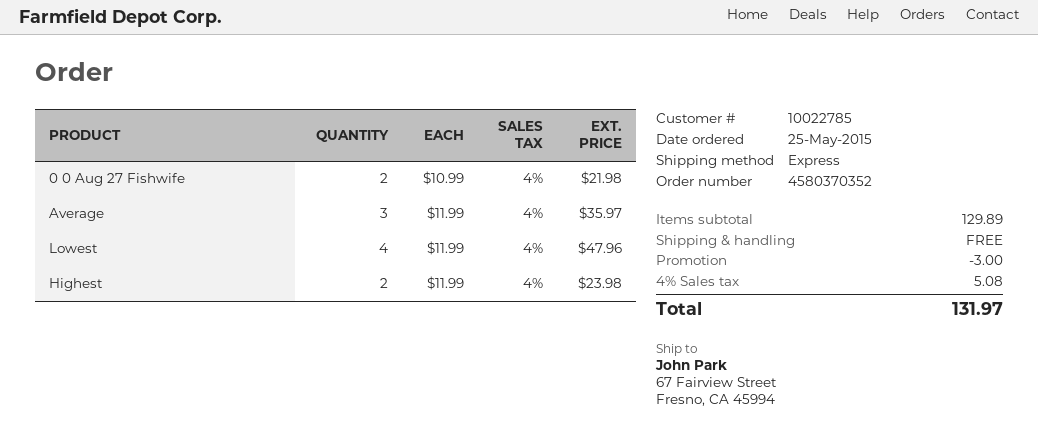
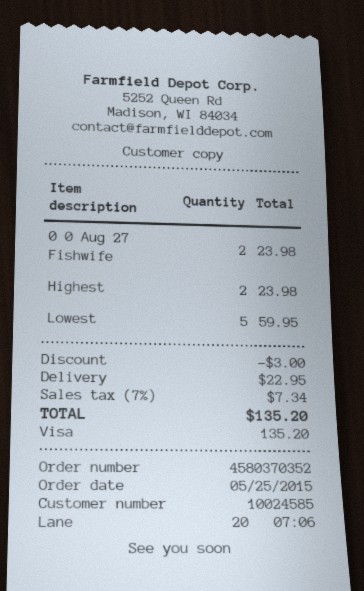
customer number: 10022785 -> 10024585
0 0 Aug 27 Fishwife: 2 for 21.98 -> 2 for 23.98
Average: 3 for 35.97 -> none
Lowest: 4 for 47.96 -> 5 for 59.95
shipping: 0.00 -> 22.95
tax: 4% = 5.08 -> 7% = 7.34
total: 131.97 -> 135.20

